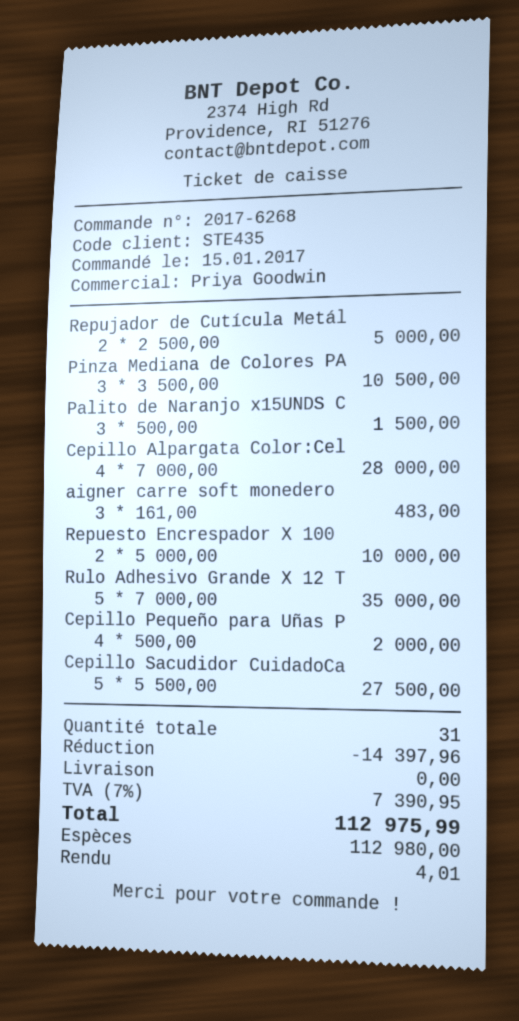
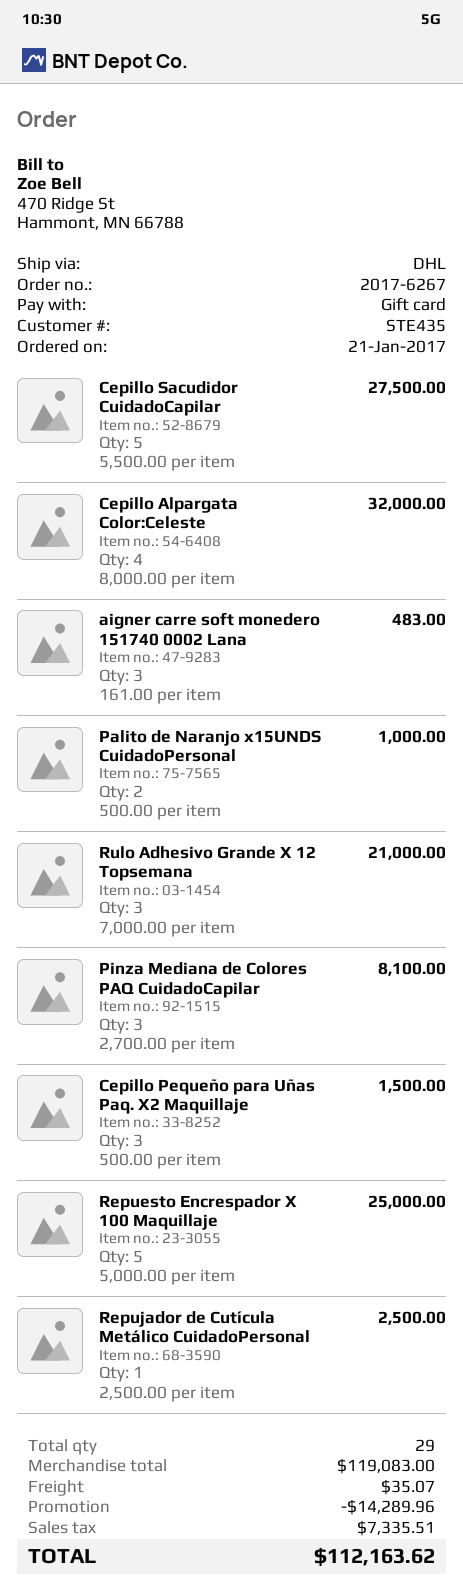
order number: 2017-6268 -> 2017-6267
order date: 2017-01-15 -> 2017-01-21
payment method: cash -> gift card
Repujador de Cutícula Metál: 2 x 2500.00 = 5000.00 -> 1 x 2500.00 = 2500.00
Pinza Mediana de Colores PA: 3 x 3500.00 = 10500.00 -> 3 x 2700.00 = 8100.00
Palito de Naranjo x15UNDS C: 3 x 500.00 = 1500.00 -> 2 x 500.00 = 1000.00
Cepillo Alpargata Color:Cel: 4 x 7000.00 = 28000.00 -> 4 x 8000.00 = 32000.00
Repuesto Encrespador X 100: 2 x 5000.00 = 10000.00 -> 5 x 5000.00 = 25000.00
Rulo Adhesivo Grande X 12 T: 5 x 7000.00 = 35000.00 -> 3 x 7000.00 = 21000.00
Cepillo Pequeño para Uñas P: 4 x 500.00 = 2000.00 -> 3 x 500.00 = 1500.00
total quantity: 31 -> 29
discount: 14397.96 -> 14289.96
shipping: 0.00 -> 35.07
tax: 7390.95 -> 7335.51
total: 112975.99 -> 112163.62

